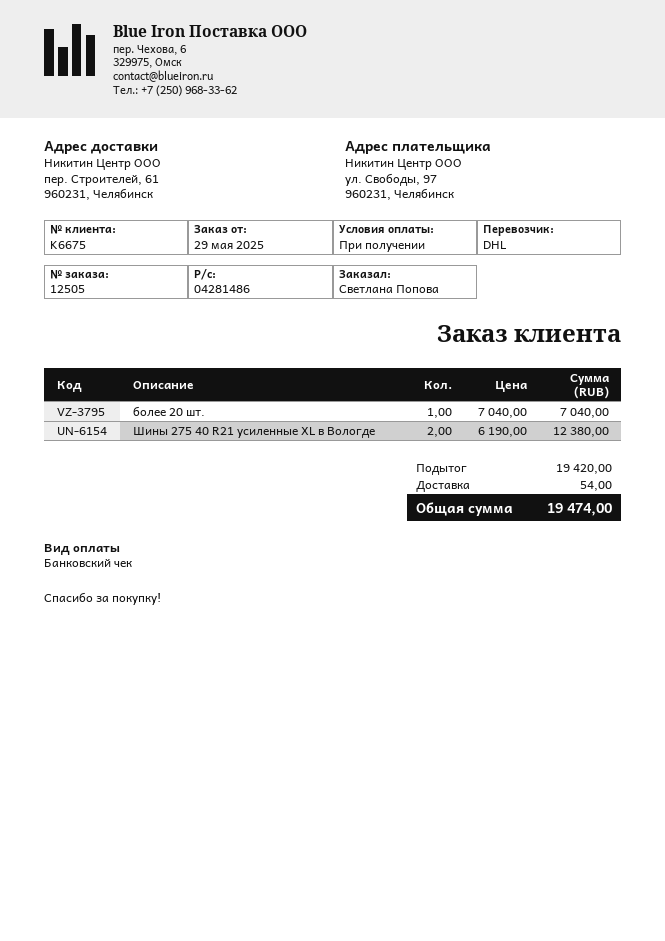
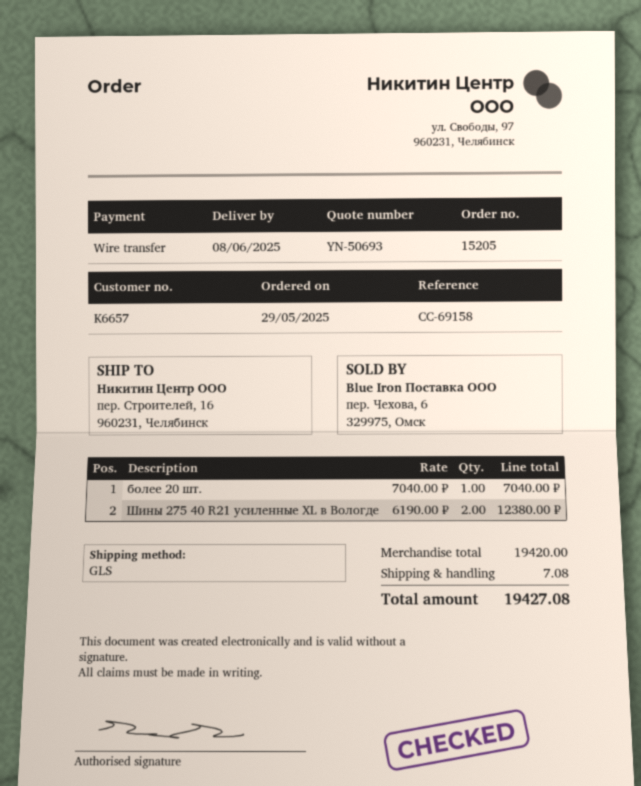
order number: 12505 -> 15205
customer number: K6675 -> K6657
payment method: cheque -> bank transfer
shipping method: DHL -> GLS
ship to: пер. Строителей, 61, 960231, Челябинск -> пер. Строителей, 16, 960231, Челябинск
shipping: 54.00 -> 7.08
total: 19474.00 -> 19427.08

